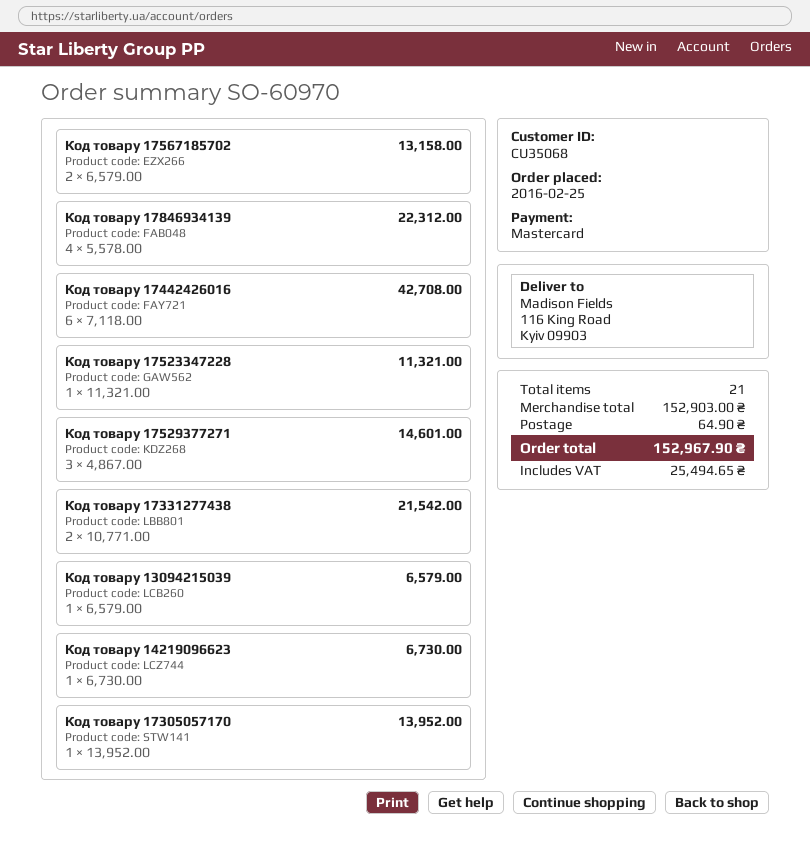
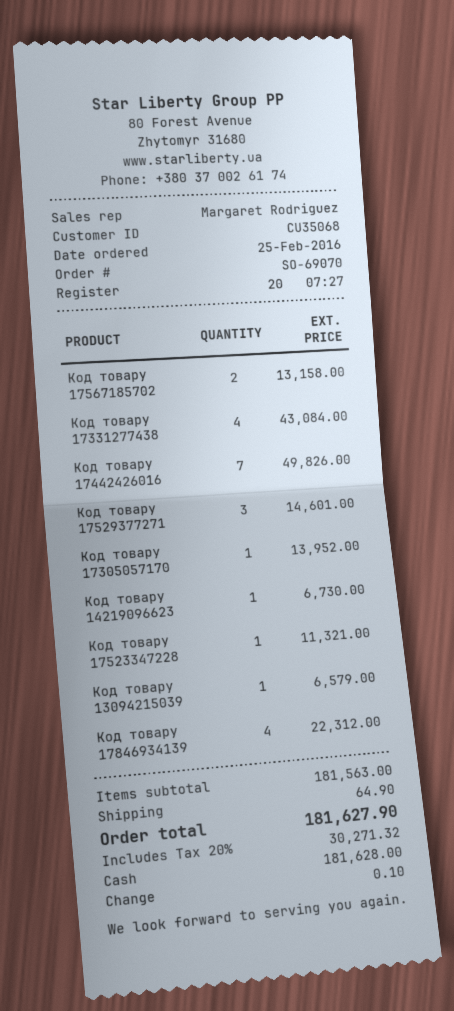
order number: SO-60970 -> SO-69070
payment method: Mastercard -> cash
Код товару 17442426016: 6 for 42708.00 -> 7 for 49826.00
Код товару 17331277438: 2 for 21542.00 -> 4 for 43084.00
subtotal: 152903.00 -> 181563.00
tax: 25494.65 -> 30271.32
total: 152967.90 -> 181627.90

